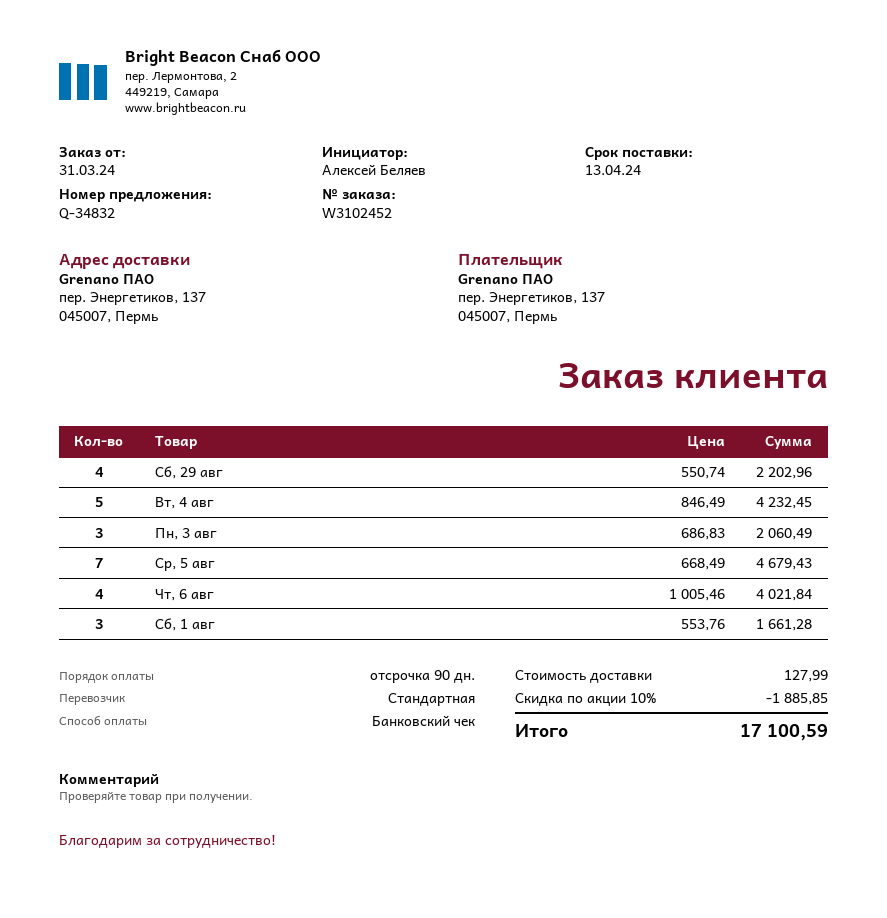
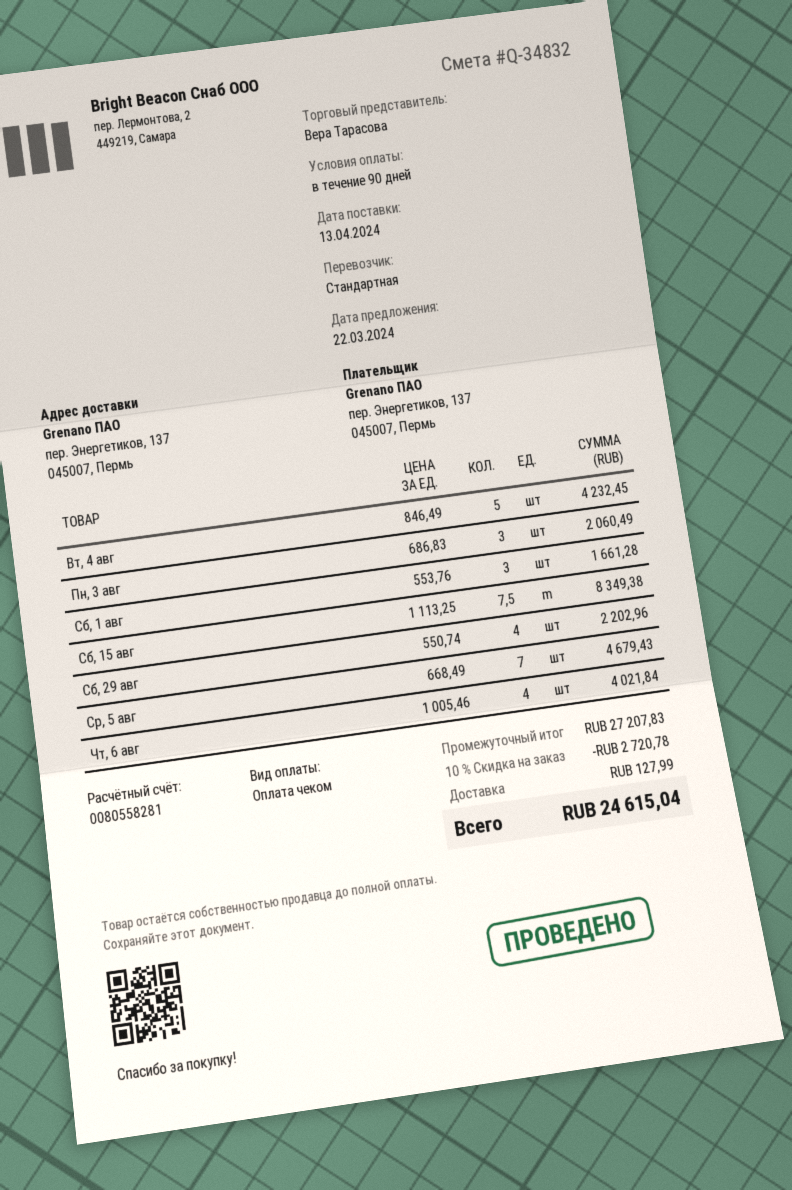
Сб, 15 авг: none -> 7.5 x 1113.25 = 8349.38
discount: 10% = 1885.85 -> 10% = 2720.78
total: 17100.59 -> 24615.04

